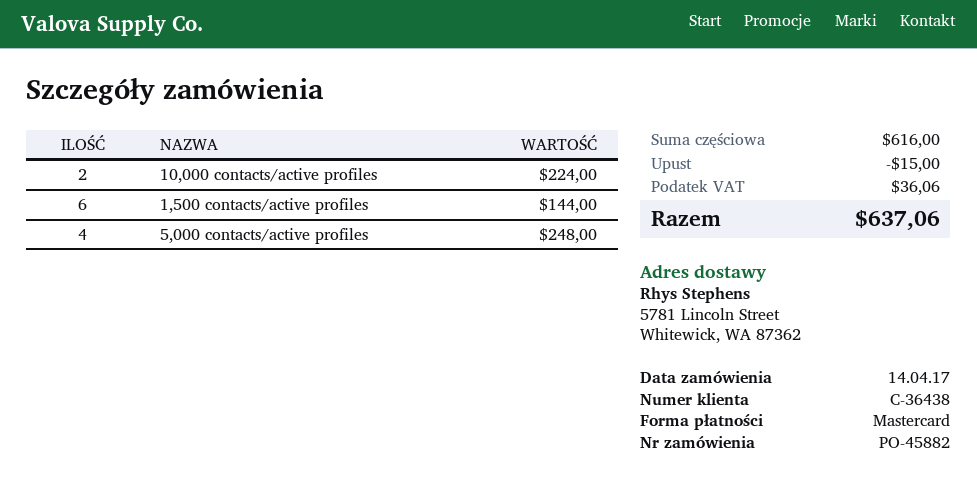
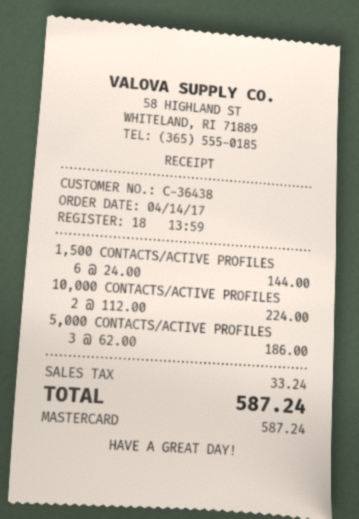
5,000 contacts/active profiles: 4 for 248.00 -> 3 for 186.00
discount: 15.00 -> none
tax: 36.06 -> 33.24
total: 637.06 -> 587.24

